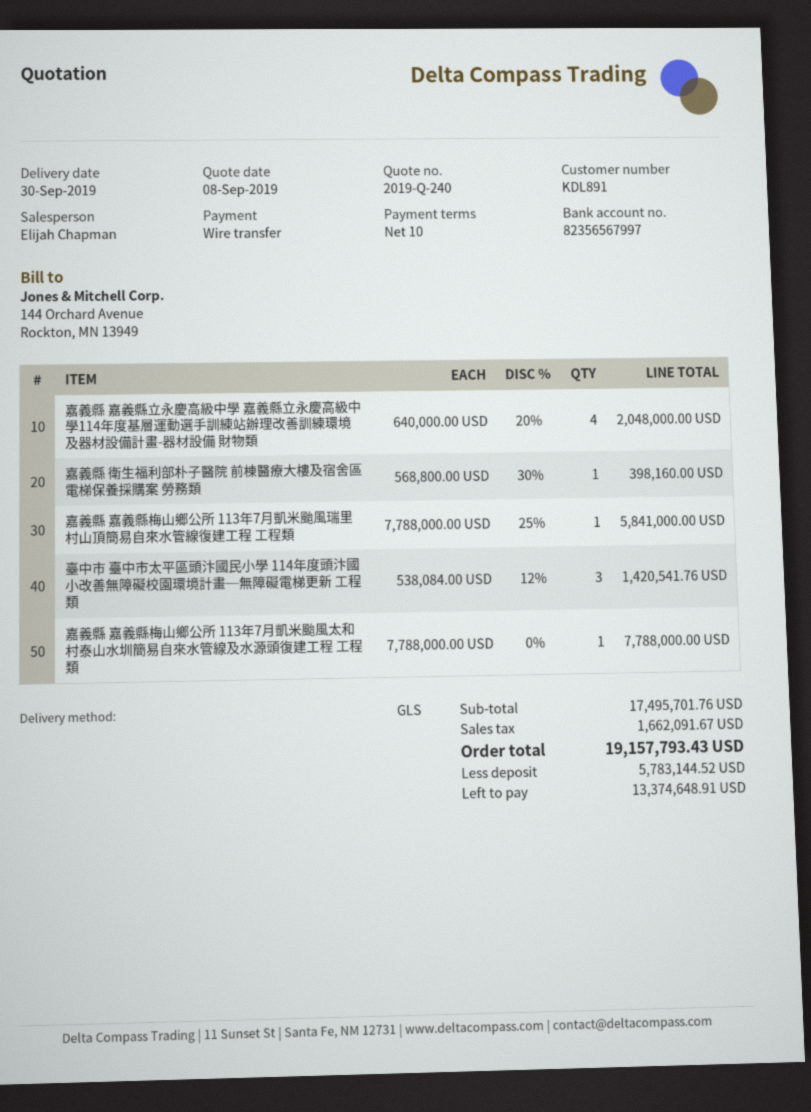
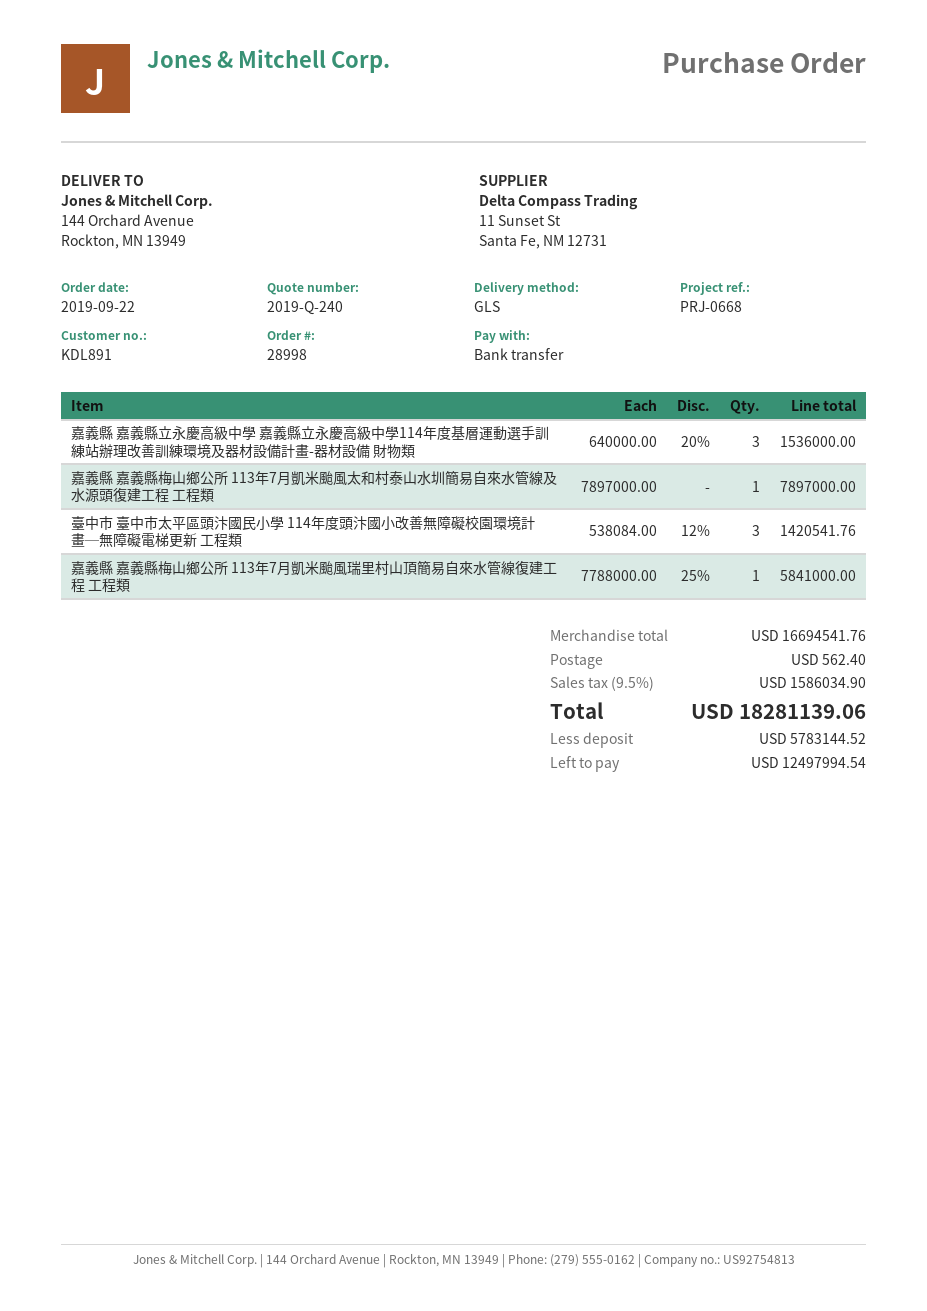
嘉義縣 嘉義縣立永慶高級中學 嘉義縣立永慶高級中學114年度基層運動選手訓練站辦理改善訓練環境及器材設備計畫-器材設備 財物類: 4 x 640000.00 - 20% = 2048000.00 -> 3 x 640000.00 - 20% = 1536000.00
嘉義縣 衛生福利部朴子醫院 前棟醫療大樓及宿舍區電梯保養採購案 勞務類: 1 x 568800.00 - 30% = 398160.00 -> none
嘉義縣 嘉義縣梅山鄉公所 113年7月凱米颱風太和村泰山水圳簡易自來水管線及水源頭復建工程 工程類: 1 x 7788000.00 = 7788000.00 -> 1 x 7897000.00 = 7897000.00
subtotal: 17495701.76 -> 16694541.76
shipping: none -> 562.40
tax: 1662091.67 -> 1586034.90
total: 19157793.43 -> 18281139.06
balance: 13374648.91 -> 12497994.54

